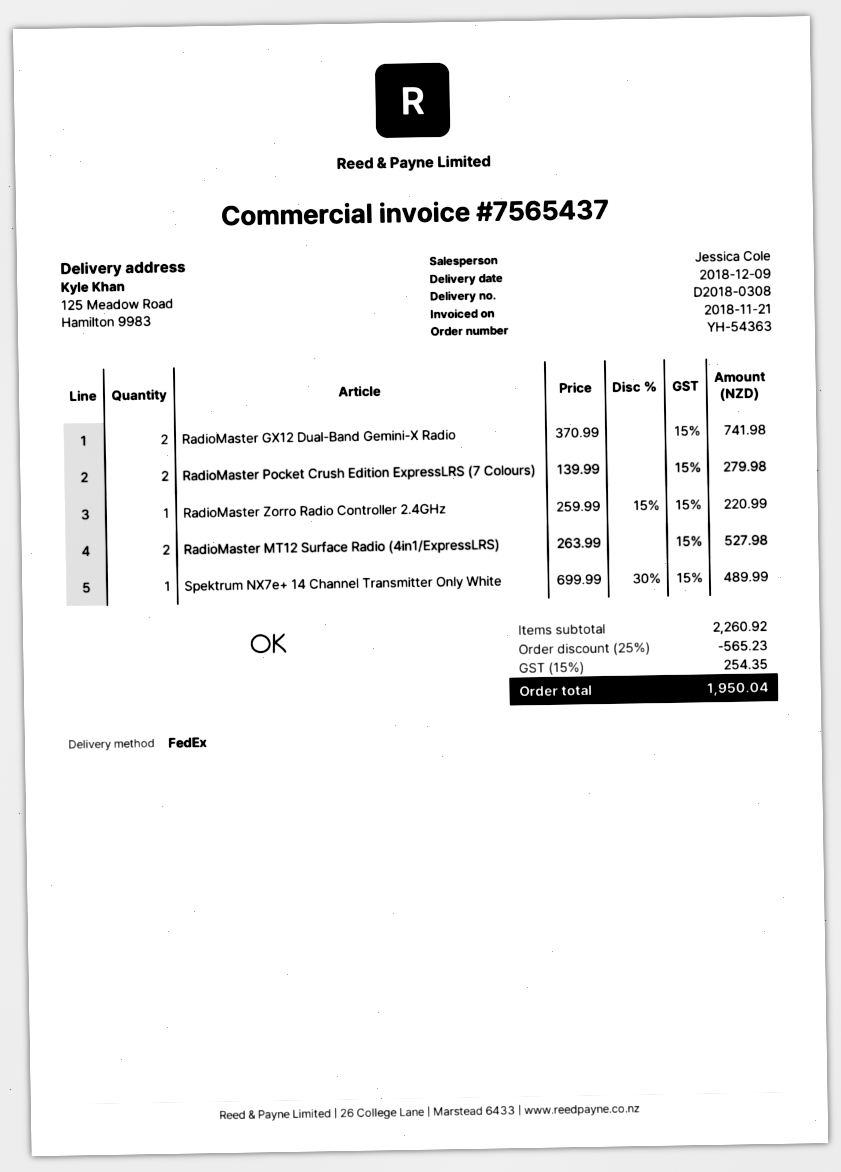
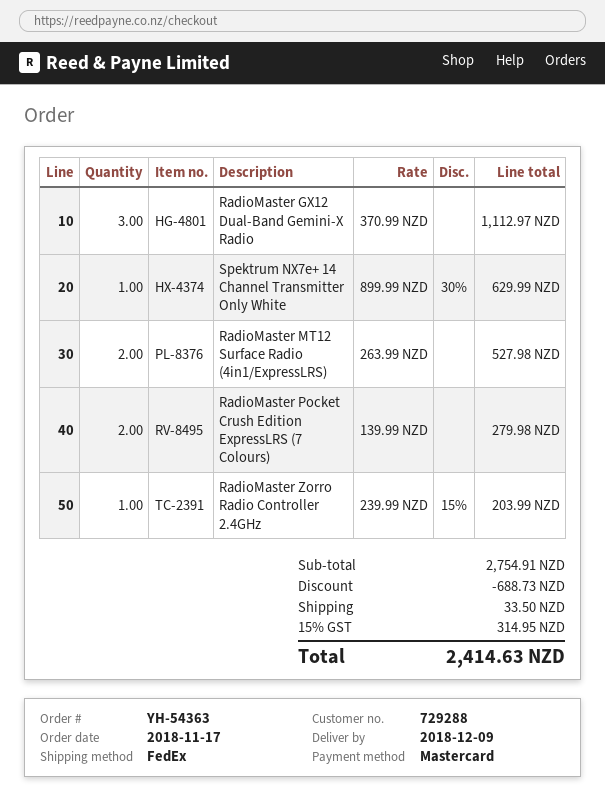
RadioMaster GX12 Dual-Band Gemini-X Radio: 2 x 370.99 = 741.98 -> 3 x 370.99 = 1112.97
RadioMaster Zorro Radio Controller 2.4GHz: 1 x 259.99 - 15% = 220.99 -> 1 x 239.99 - 15% = 203.99
Spektrum NX7e+ 14 Channel Transmitter Only White: 1 x 699.99 - 30% = 489.99 -> 1 x 899.99 - 30% = 629.99
subtotal: 2260.92 -> 2754.91
discount: 565.23 -> 688.73
shipping: none -> 33.50
tax: 15% = 254.35 -> 15% = 314.95
total: 1950.04 -> 2414.63

